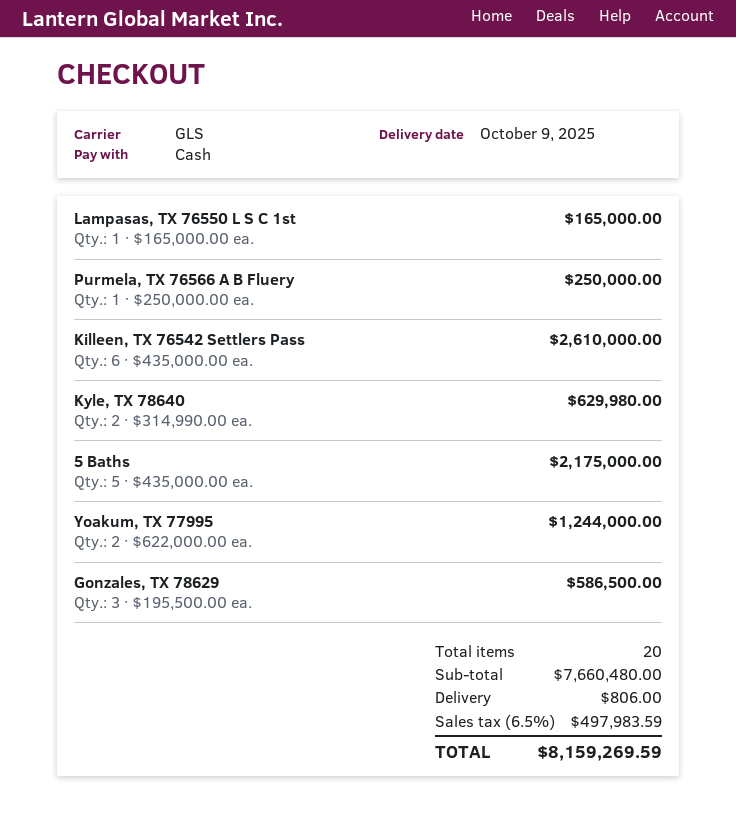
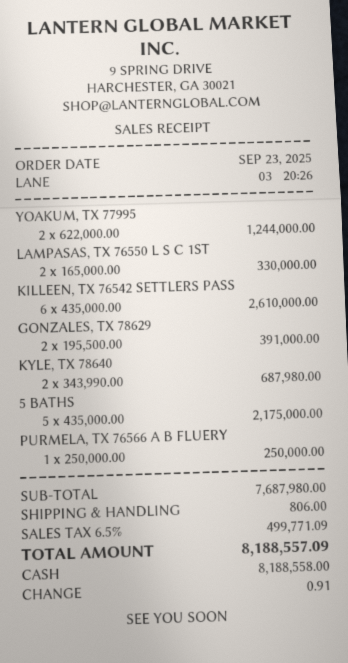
Lampasas, TX 76550 L S C 1st: 1 x 165000.00 = 165000.00 -> 2 x 165000.00 = 330000.00
Kyle, TX 78640: 2 x 314990.00 = 629980.00 -> 2 x 343990.00 = 687980.00
Gonzales, TX 78629: 3 x 195500.00 = 586500.00 -> 2 x 195500.00 = 391000.00
subtotal: 7660480.00 -> 7687980.00
tax: 6.5% = 497983.59 -> 6.5% = 499771.09
total: 8159269.59 -> 8188557.09

